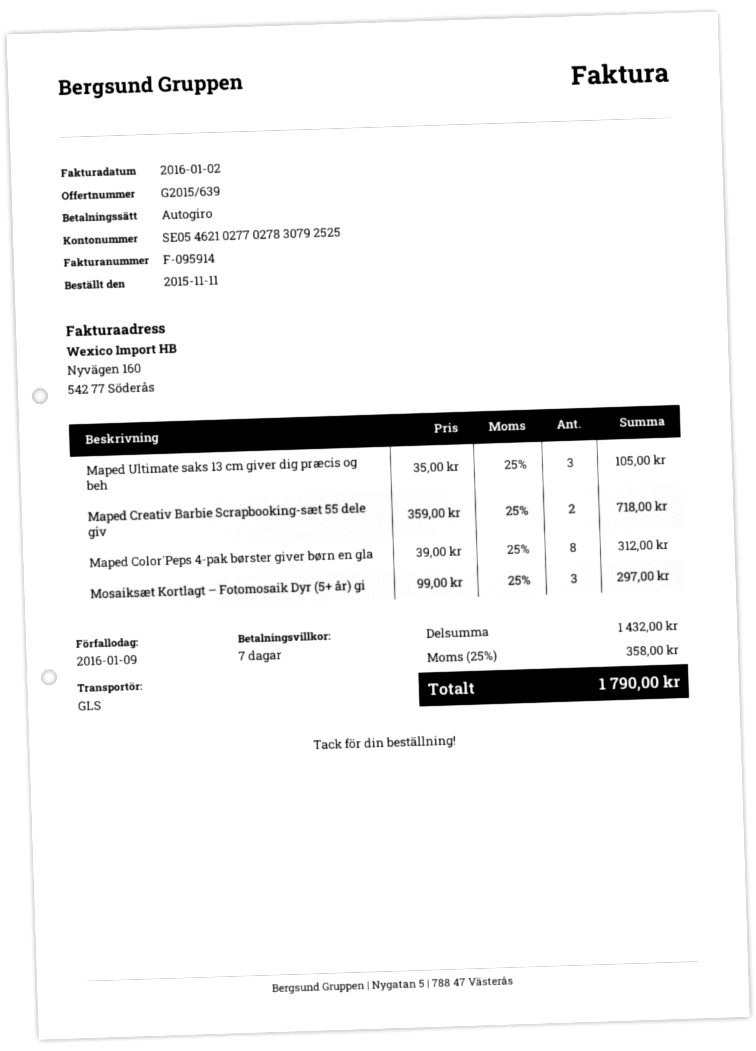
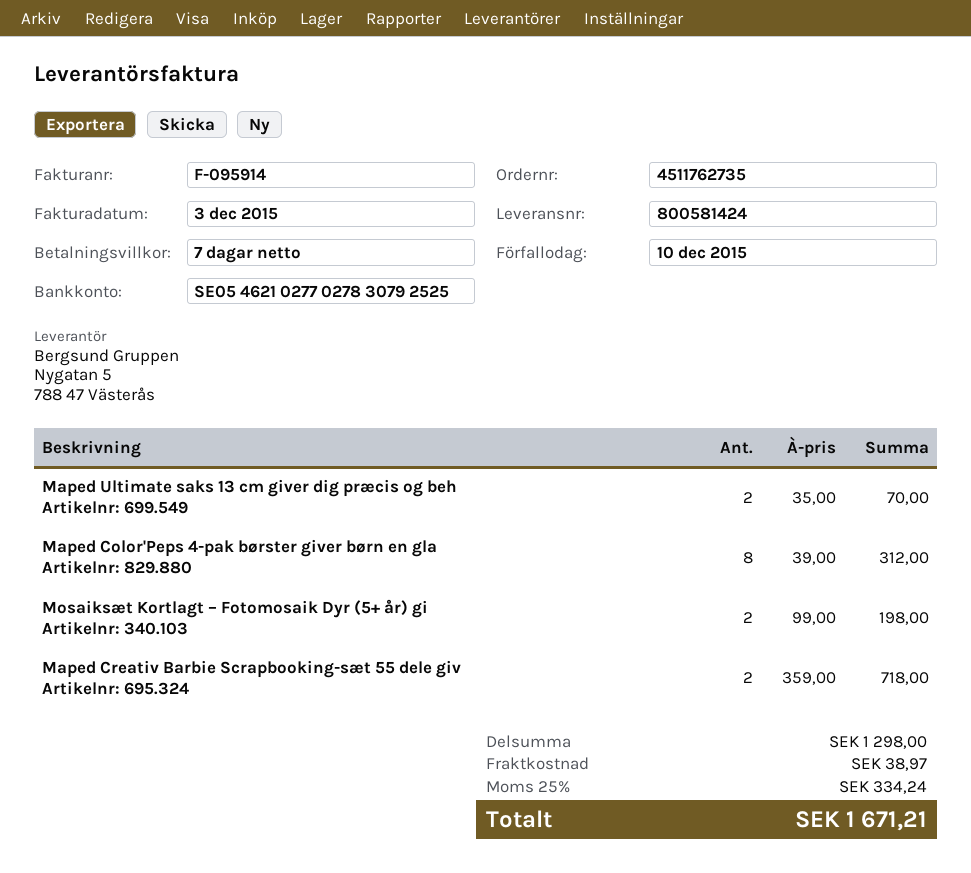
invoice date: 2016-01-02 -> 2015-12-03
due date: 2016-01-09 -> 2015-12-10
Maped Ultimate saks 13 cm giver dig præcis og beh: 3 x 35.00 = 105.00 -> 2 x 35.00 = 70.00
Mosaiksæt Kortlagt – Fotomosaik Dyr (5+ år) gi: 3 x 99.00 = 297.00 -> 2 x 99.00 = 198.00
subtotal: 1432.00 -> 1298.00
shipping: none -> 38.97
tax: 25% = 358.00 -> 25% = 334.24
total: 1790.00 -> 1671.21

